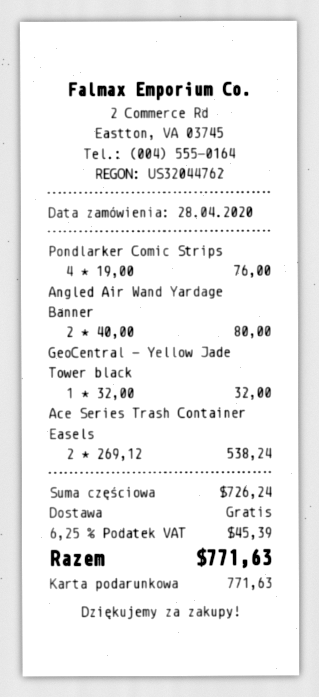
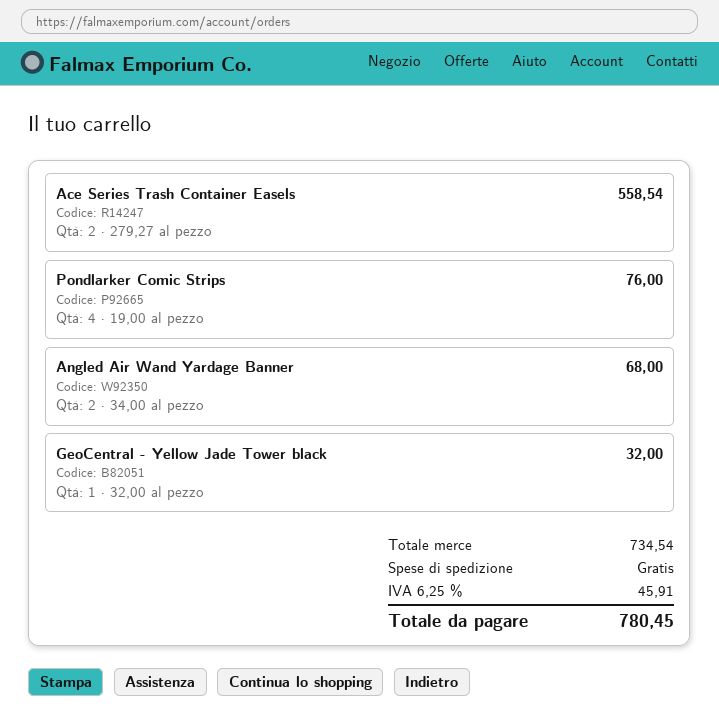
Angled Air Wand Yardage Banner: 2 x 40.00 = 80.00 -> 2 x 34.00 = 68.00
Ace Series Trash Container Easels: 2 x 269.12 = 538.24 -> 2 x 279.27 = 558.54
subtotal: 726.24 -> 734.54
tax: 6.25% = 45.39 -> 6.25% = 45.91
total: 771.63 -> 780.45

